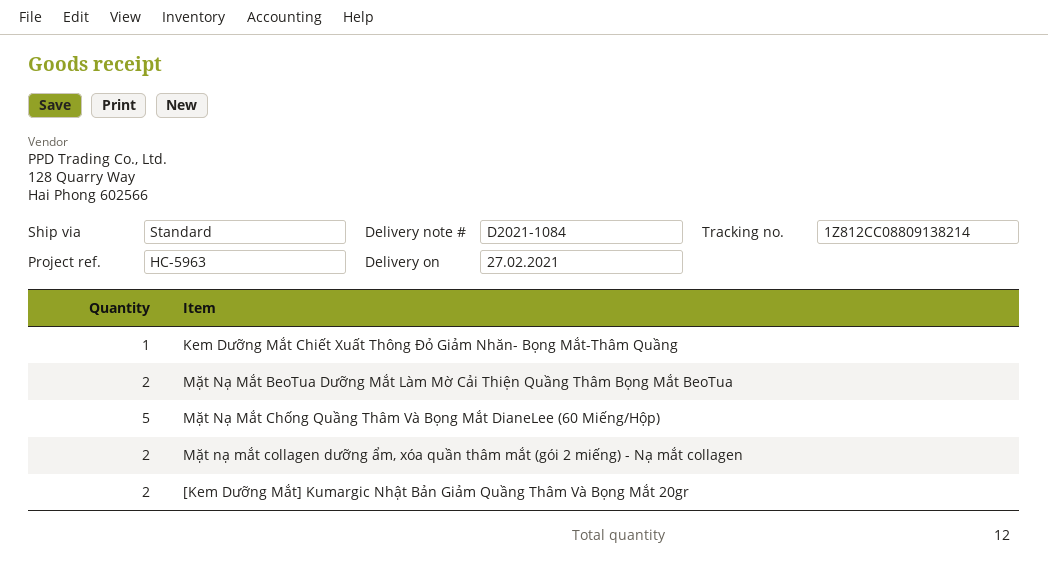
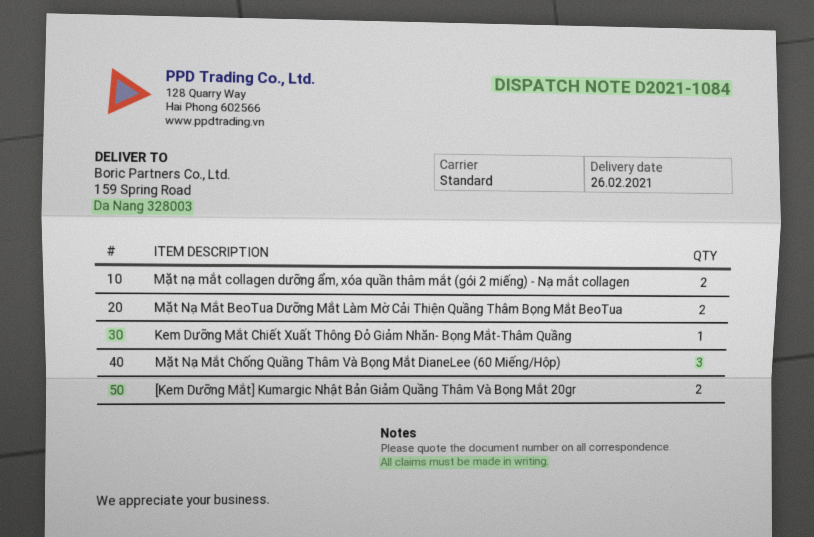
delivery date: 2021-02-27 -> 2021-02-26
Mặt Nạ Mắt Chống Quầng Thâm Và Bọng Mắt DianeLee (60 Miếng/Hộp): 5 -> 3

